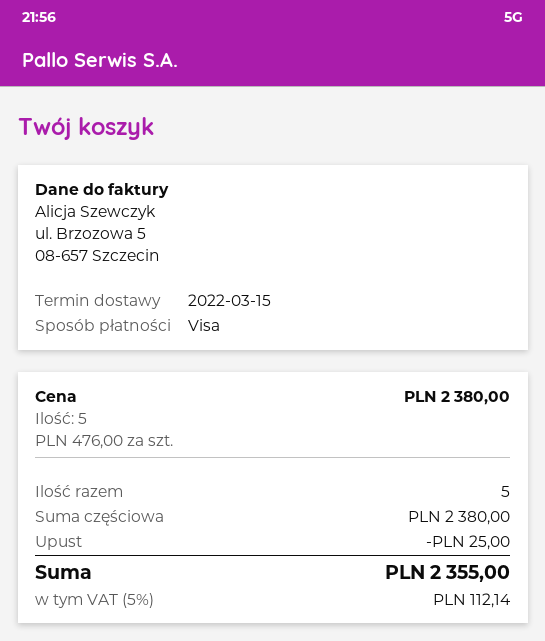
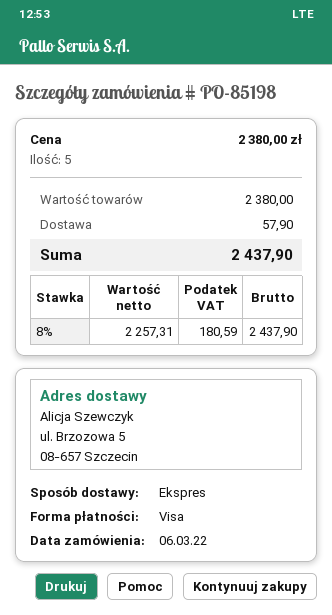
discount: 25.00 -> none
shipping: none -> 57.90
tax: 5% = 112.14 -> 8% = 180.59
total: 2355.00 -> 2437.90

